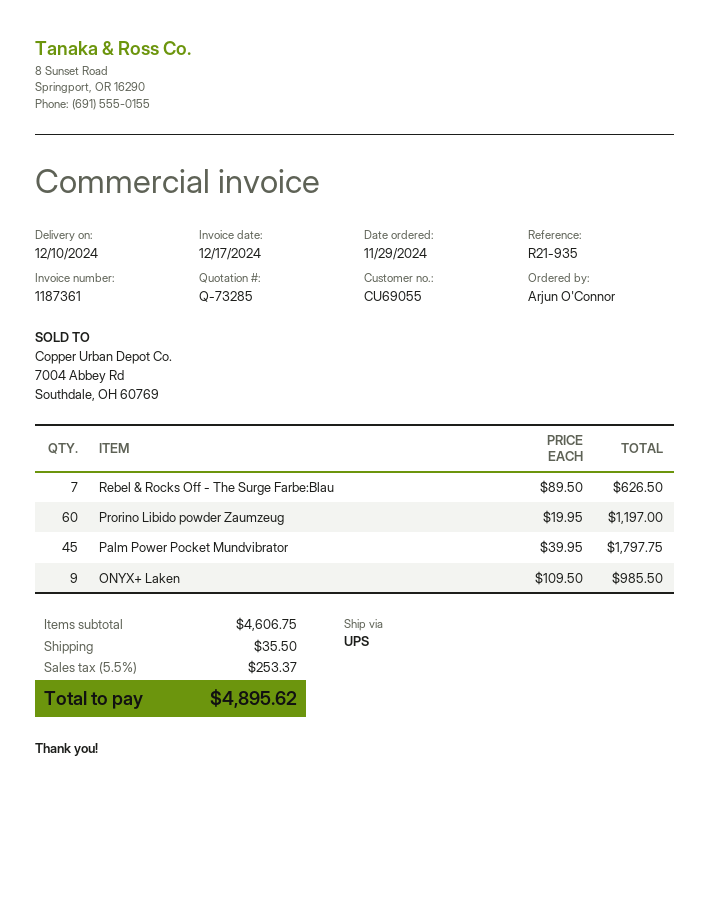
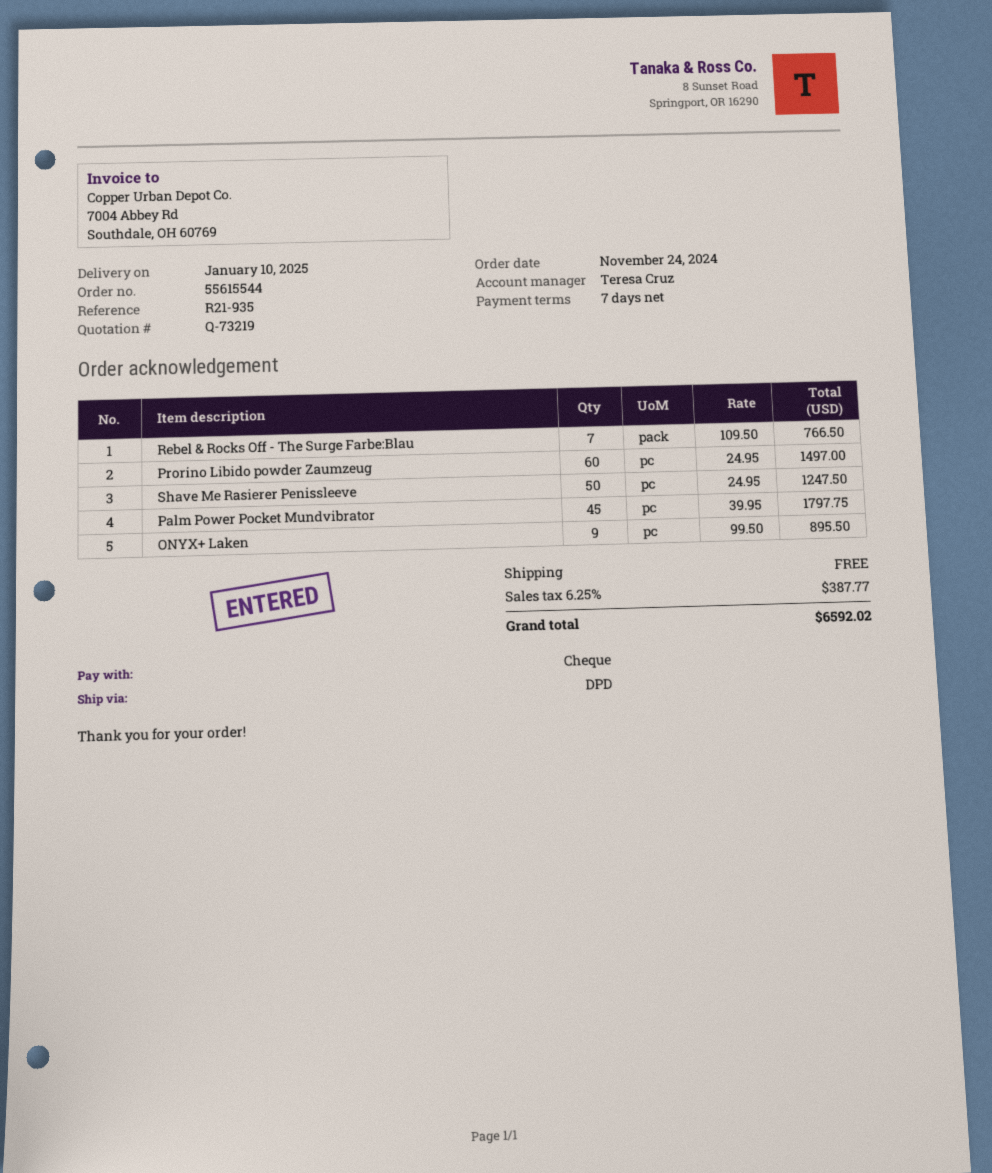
quote number: Q-73285 -> Q-73219
order date: 2024-11-29 -> 2024-11-24
delivery date: 2024-12-10 -> 2025-01-10
shipping method: UPS -> DPD
Rebel & Rocks Off - The Surge Farbe:Blau: 7 x 89.50 = 626.50 -> 7 x 109.50 = 766.50
Prorino Libido powder Zaumzeug: 60 x 19.95 = 1197.00 -> 60 x 24.95 = 1497.00
ONYX+ Laken: 9 x 109.50 = 985.50 -> 9 x 99.50 = 895.50
Shave Me Rasierer Penissleeve: none -> 50 x 24.95 = 1247.50
shipping: 35.50 -> 0.00
tax: 5.5% = 253.37 -> 6.25% = 387.77
total: 4895.62 -> 6592.02

